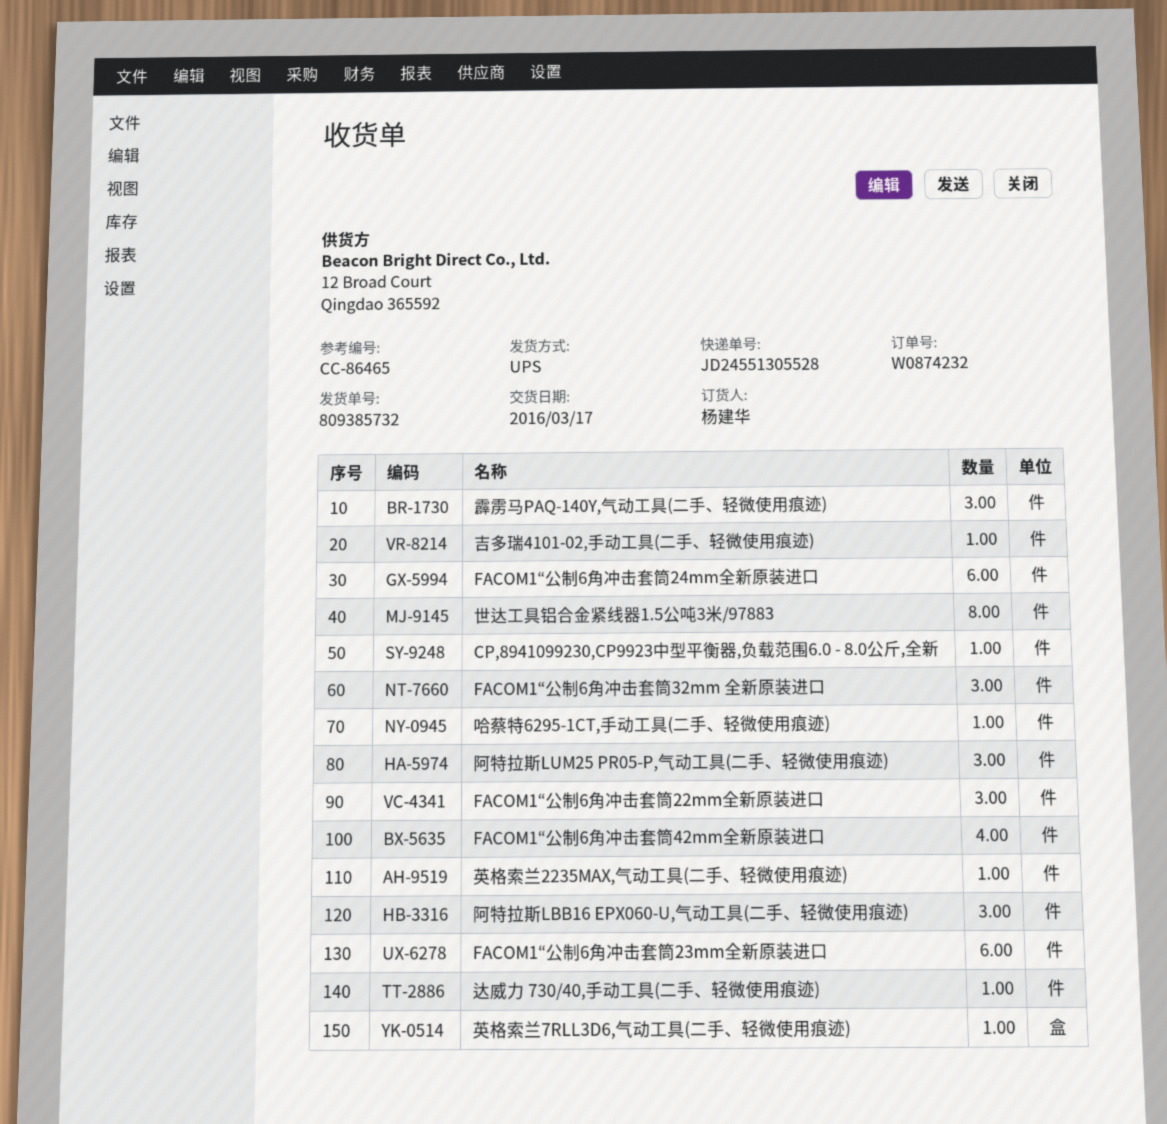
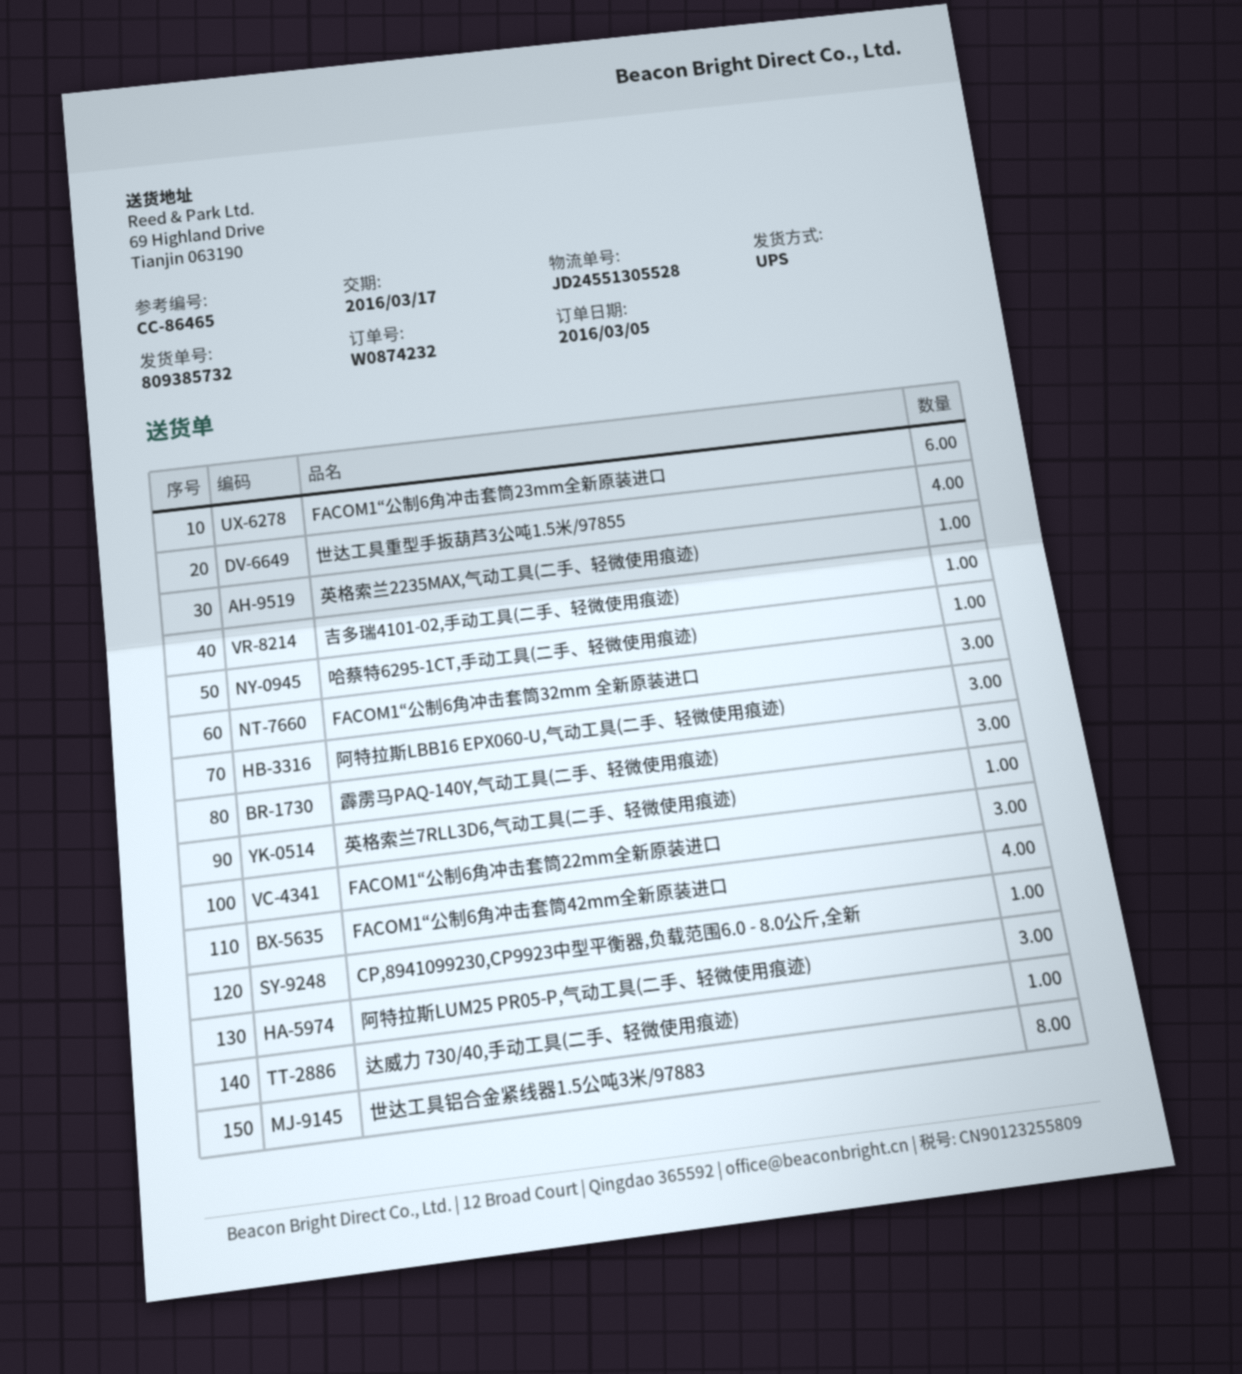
FACOM1“公制6角冲击套筒24mm全新原装进口: 6 -> none
世达工具重型手扳葫芦3公吨1.5米/97855: none -> 4

